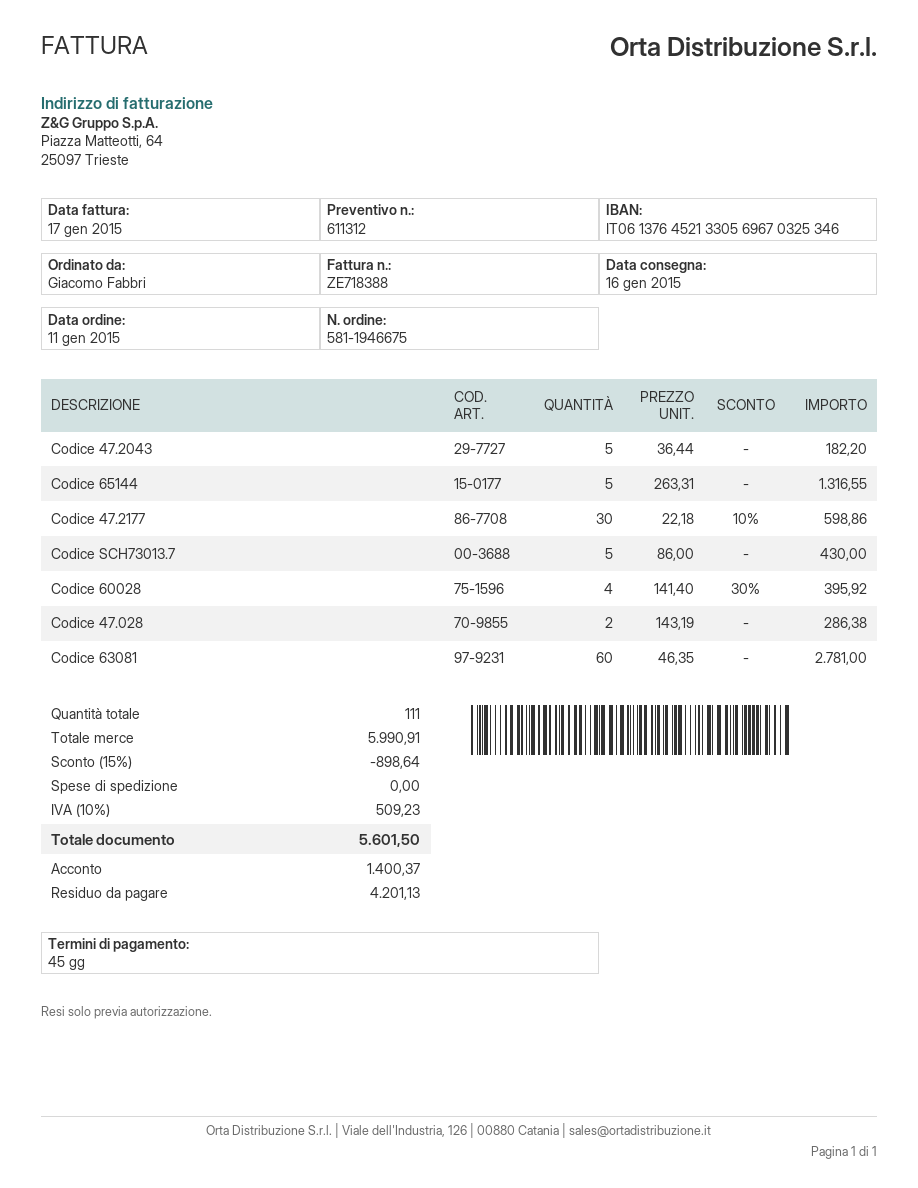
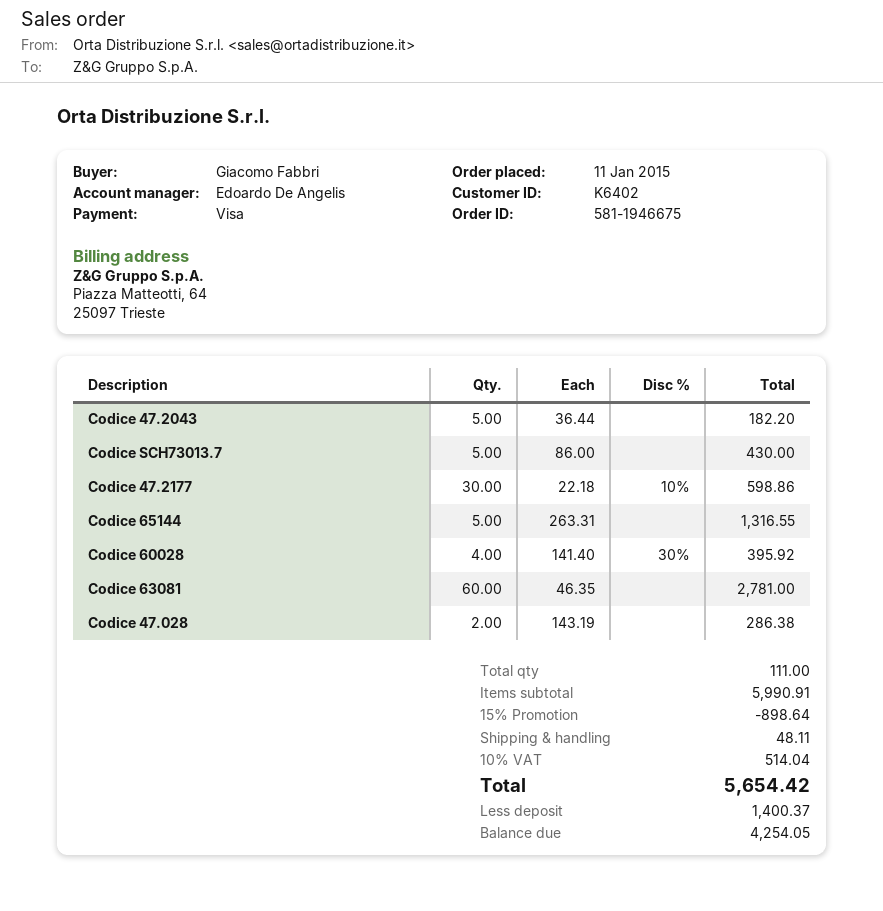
shipping: 0.00 -> 48.11
tax: 10% = 509.23 -> 10% = 514.04
total: 5601.50 -> 5654.42
balance: 4201.13 -> 4254.05

